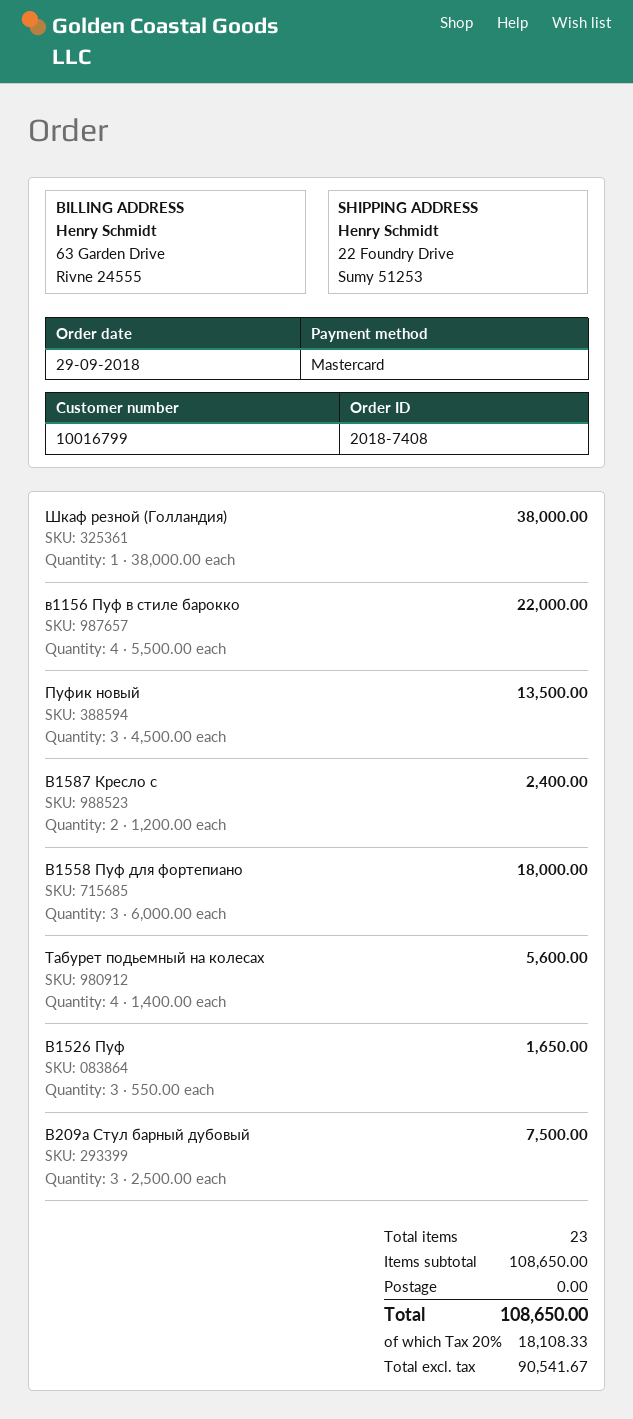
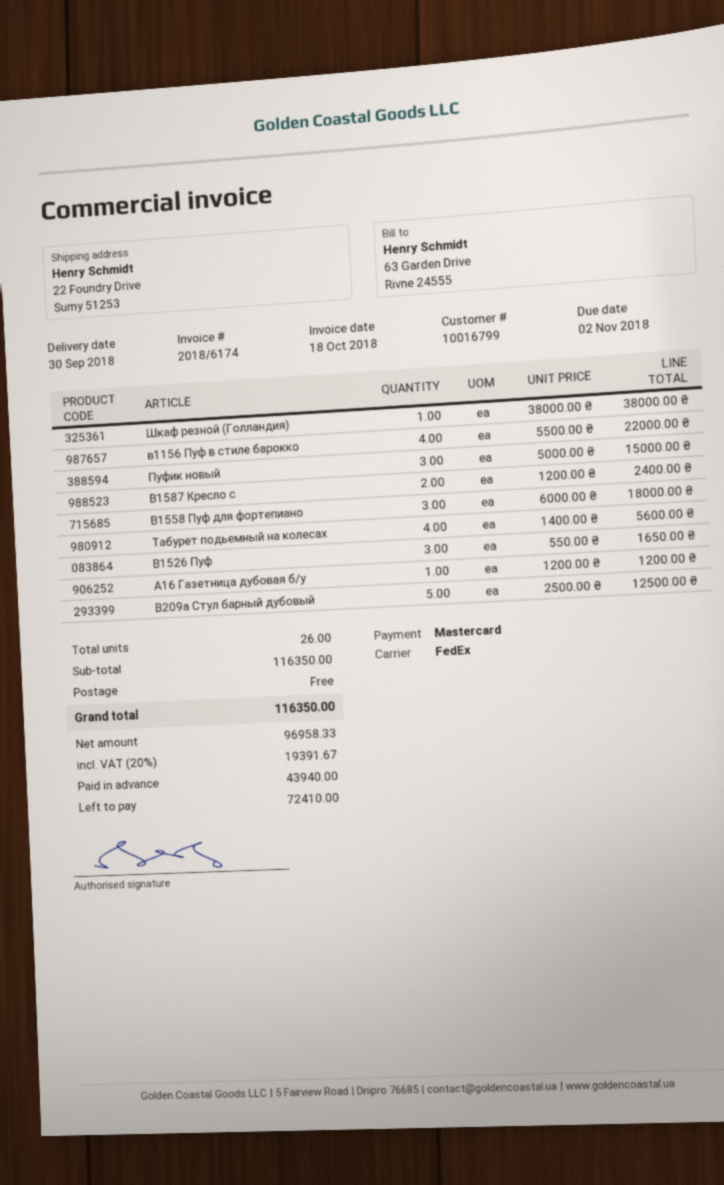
Пуфик новый: 3 x 4500.00 = 13500.00 -> 3 x 5000.00 = 15000.00
В209а Стул барный дубовый: 3 x 2500.00 = 7500.00 -> 5 x 2500.00 = 12500.00
А16 Газетница дубовая б/у: none -> 1 x 1200.00 = 1200.00
total quantity: 23 -> 26
subtotal: 108650.00 -> 116350.00
net: 90541.67 -> 96958.33
tax: 20% = 18108.33 -> 20% = 19391.67
total: 108650.00 -> 116350.00

